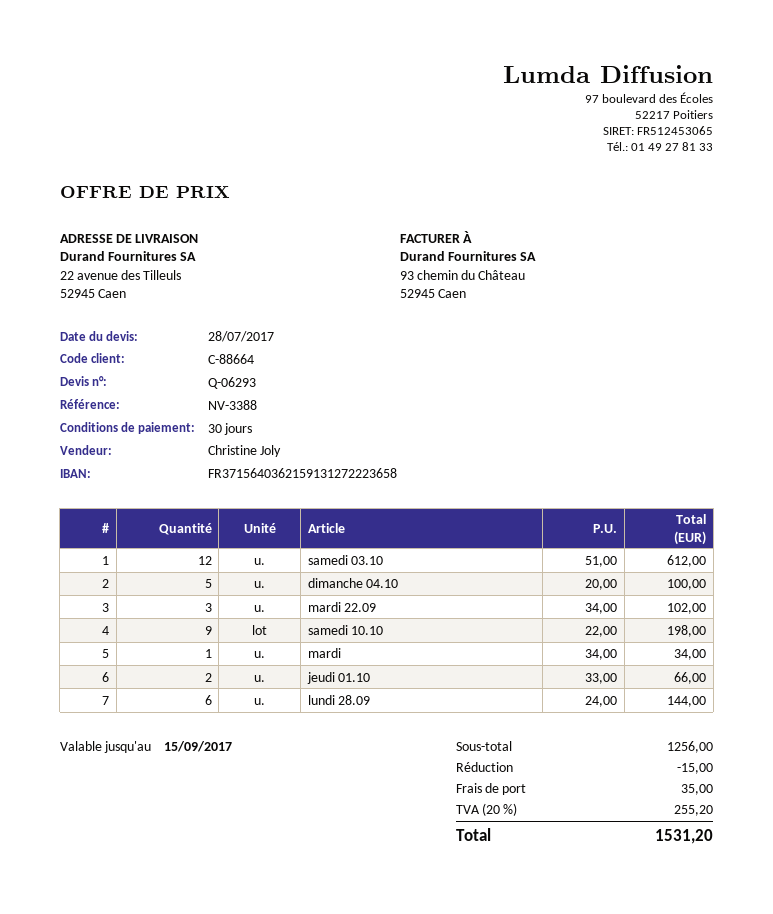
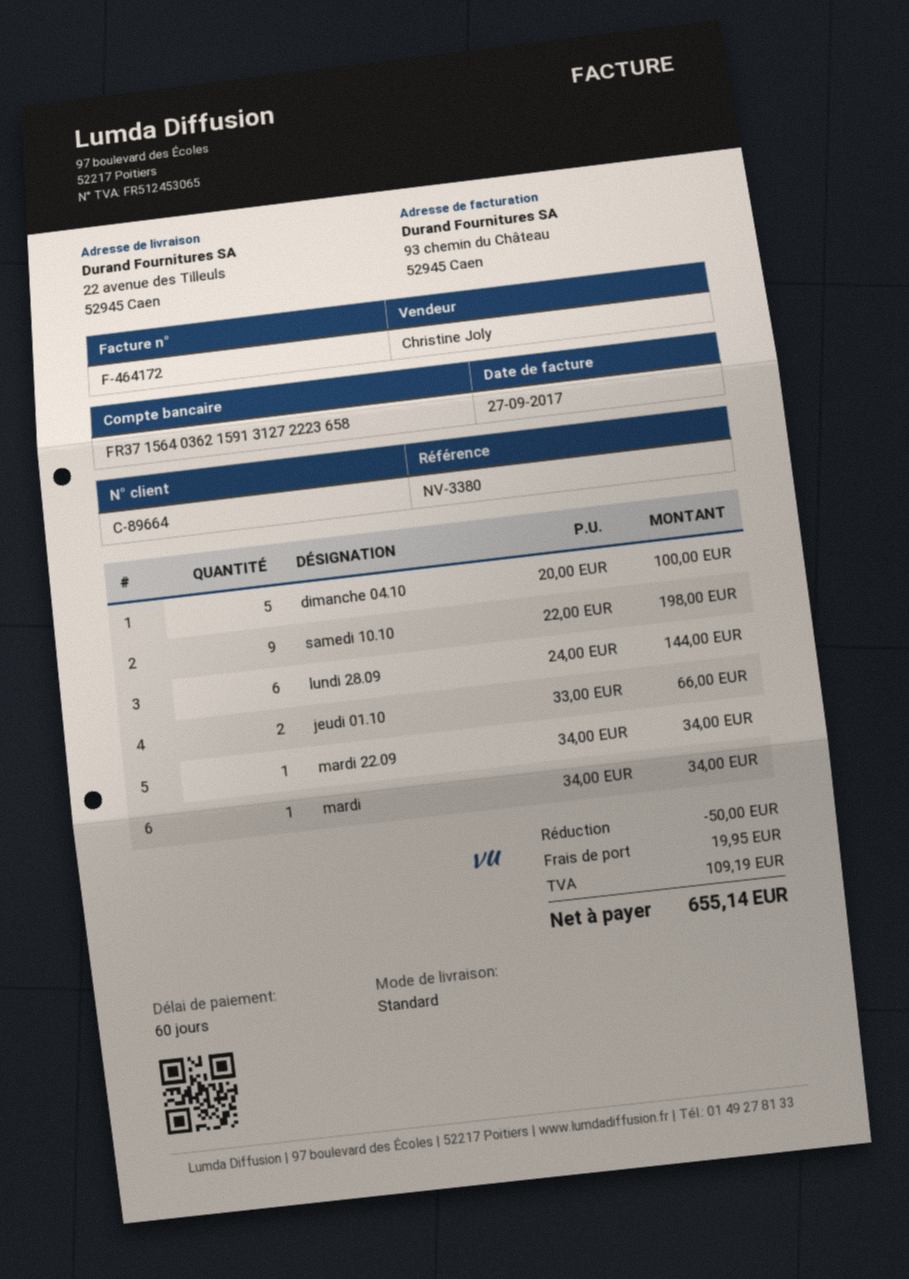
payment terms: 30 days -> 60 days
customer number: C-88664 -> C-89664
reference: NV-3388 -> NV-3380
samedi 03.10: 12 x 51.00 = 612.00 -> none
mardi 22.09: 3 x 34.00 = 102.00 -> 1 x 34.00 = 34.00
discount: 15.00 -> 50.00
shipping: 35.00 -> 19.95
tax: 255.20 -> 109.19
total: 1531.20 -> 655.14

